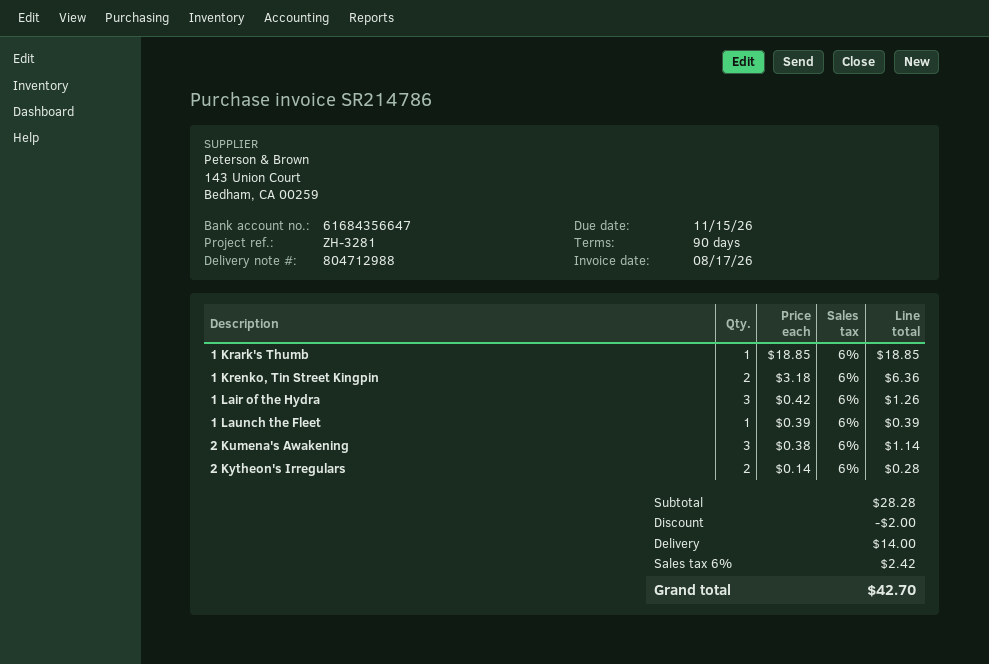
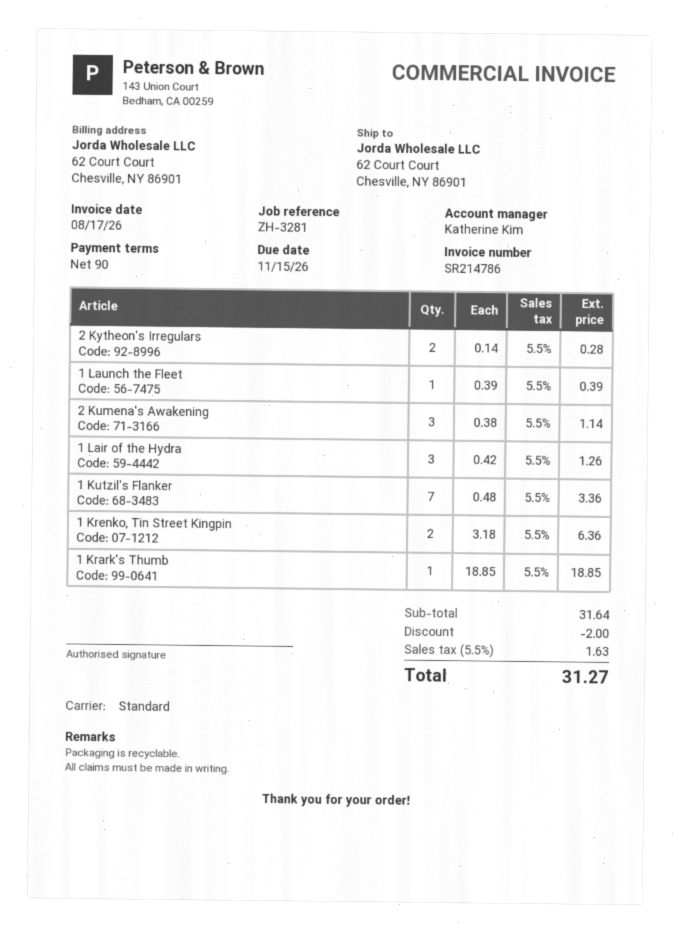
1 Kutzil's Flanker: none -> 7 x 0.48 = 3.36
subtotal: 28.28 -> 31.64
shipping: 14.00 -> none
tax: 6% = 2.42 -> 5.5% = 1.63
total: 42.70 -> 31.27

